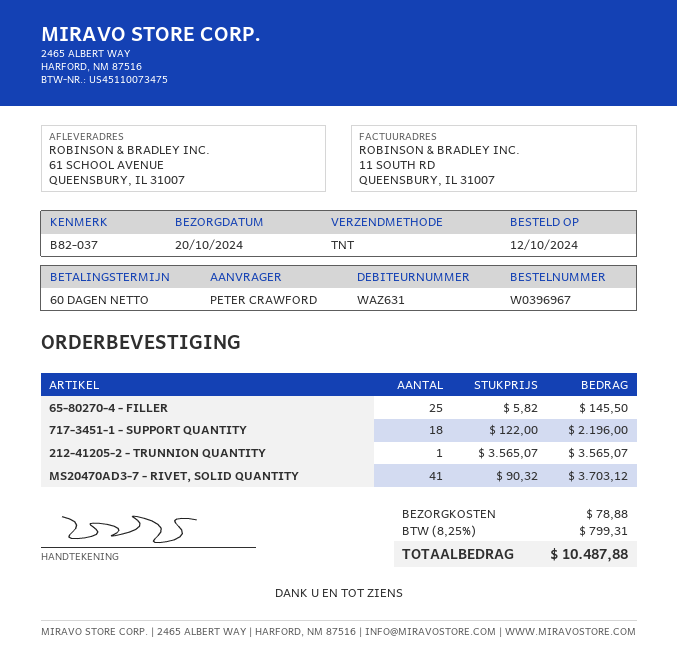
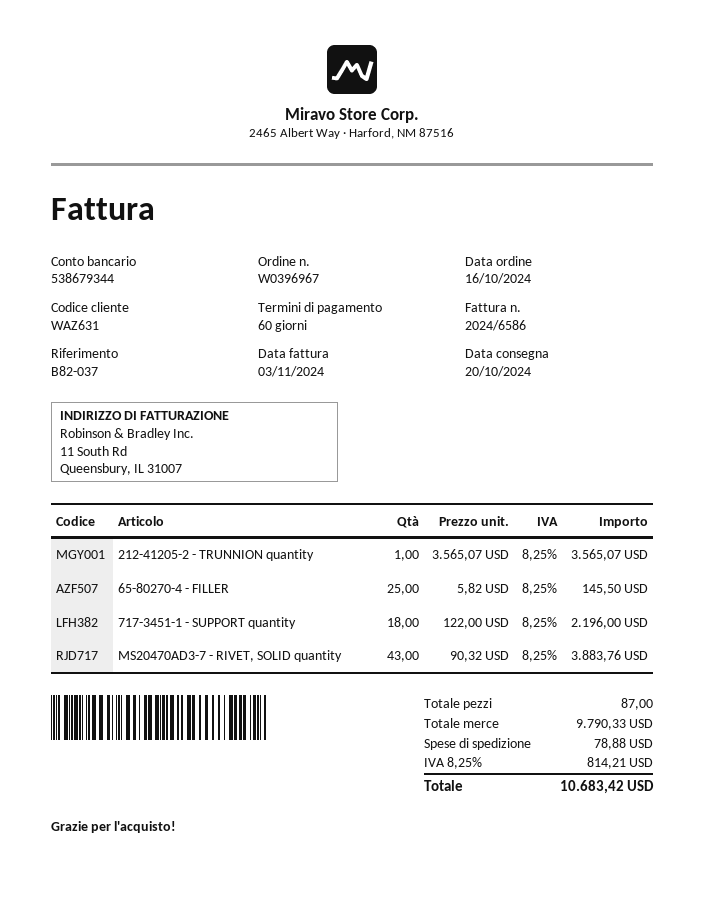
order date: 2024-10-12 -> 2024-10-16
MS20470AD3-7 - RIVET, SOLID QUANTITY: 41 x 90.32 = 3703.12 -> 43 x 90.32 = 3883.76
tax: 8.25% = 799.31 -> 8.25% = 814.21
total: 10487.88 -> 10683.42

